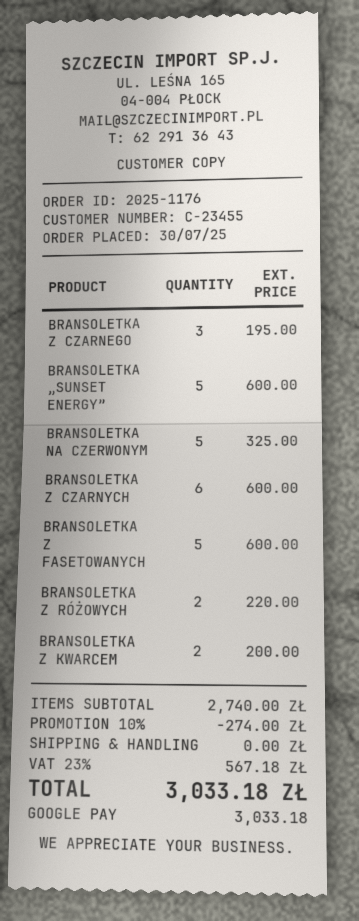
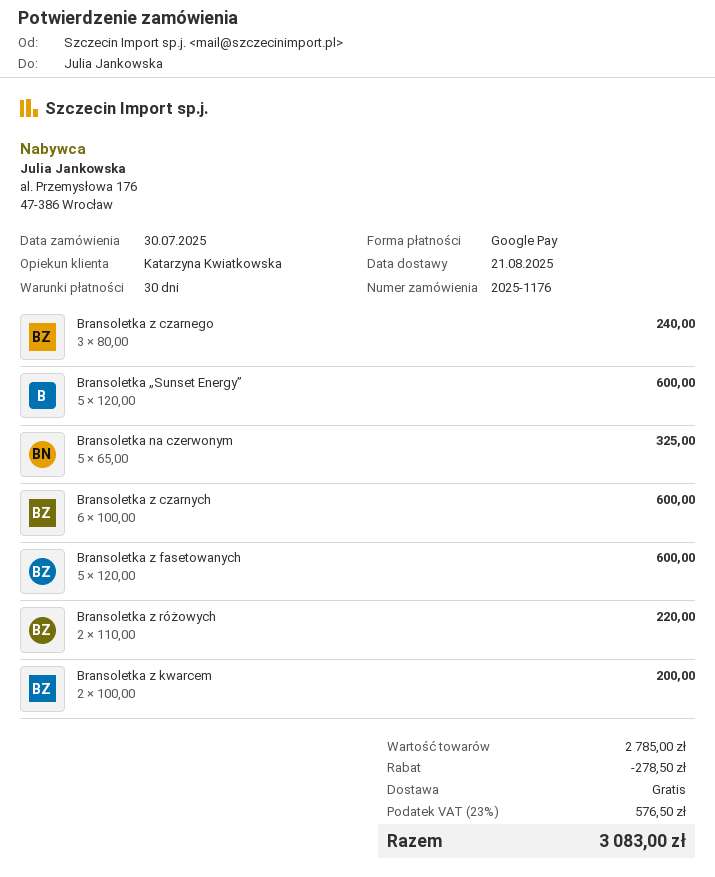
BRANSOLETKA Z CZARNEGO: 3 for 195.00 -> 3 for 240.00
subtotal: 2740.00 -> 2785.00
discount: 274.00 -> 278.50
tax: 23% = 567.18 -> 23% = 576.50
total: 3033.18 -> 3083.00

